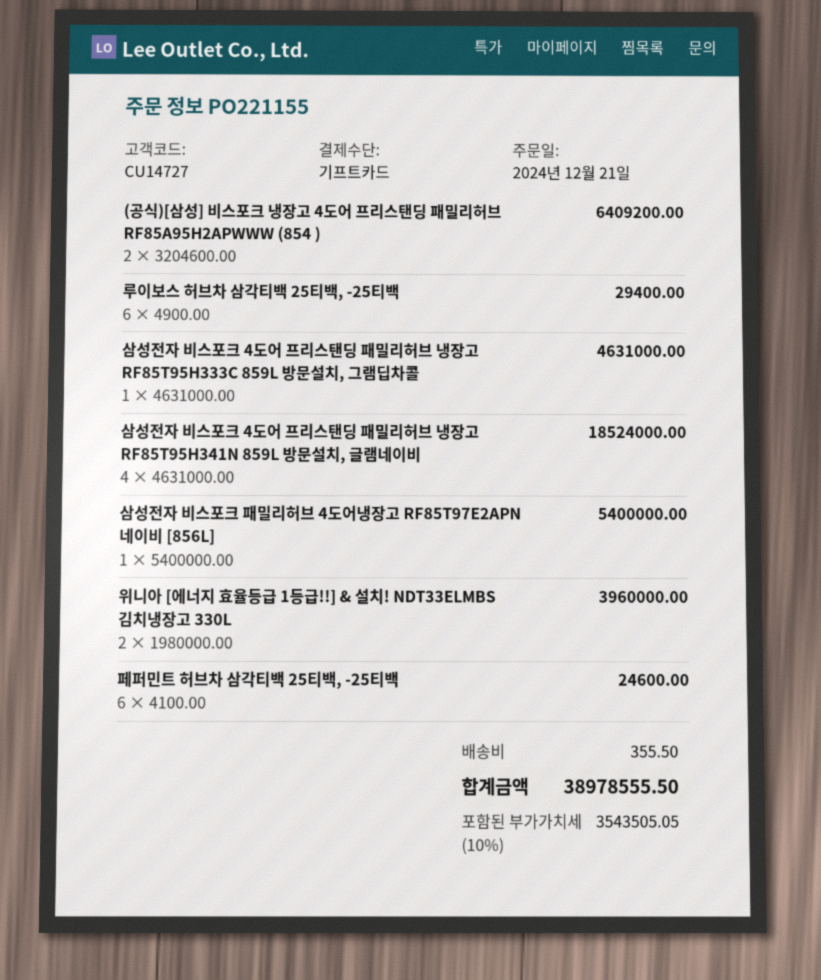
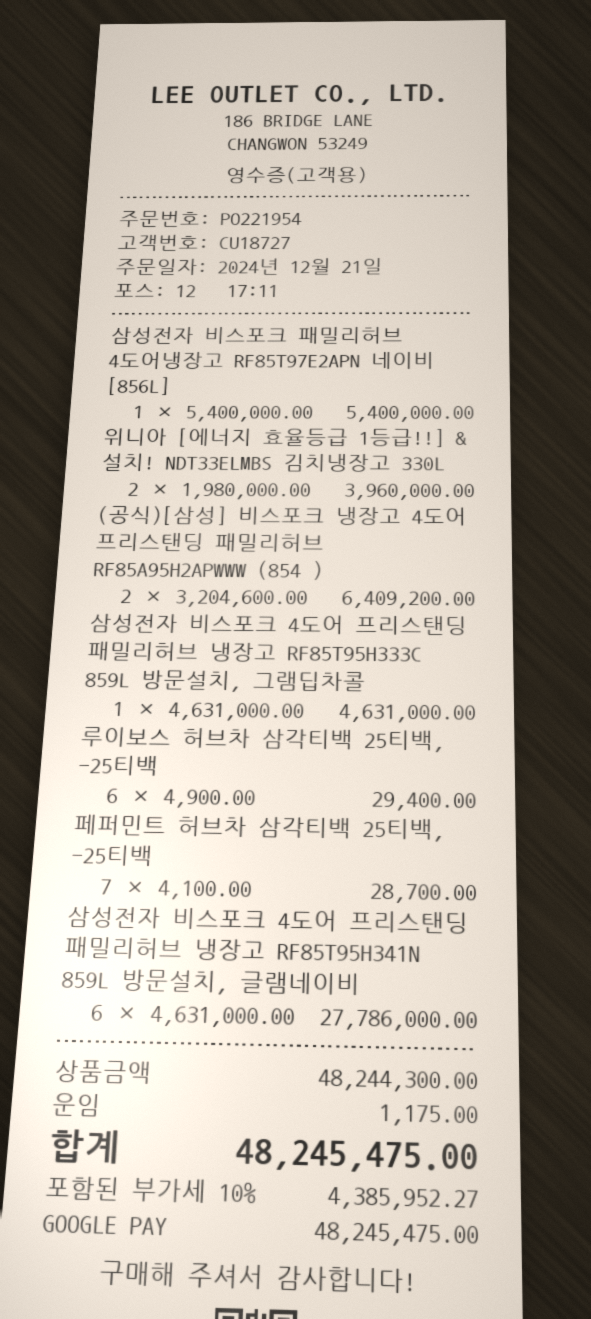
order number: PO221155 -> PO221954
customer number: CU14727 -> CU18727
payment method: gift card -> Google Pay
삼성전자 비스포크 4도어 프리스탠딩 패밀리허브 냉장고 RF85T95H341N 859L 방문설치, 글램네이비: 4 x 4631000.00 = 18524000.00 -> 6 x 4631000.00 = 27786000.00
페퍼민트 허브차 삼각티백 25티백, -25티백: 6 x 4100.00 = 24600.00 -> 7 x 4100.00 = 28700.00
shipping: 355.50 -> 1175.00
tax: 10% = 3543505.05 -> 10% = 4385952.27
total: 38978555.50 -> 48245475.00

